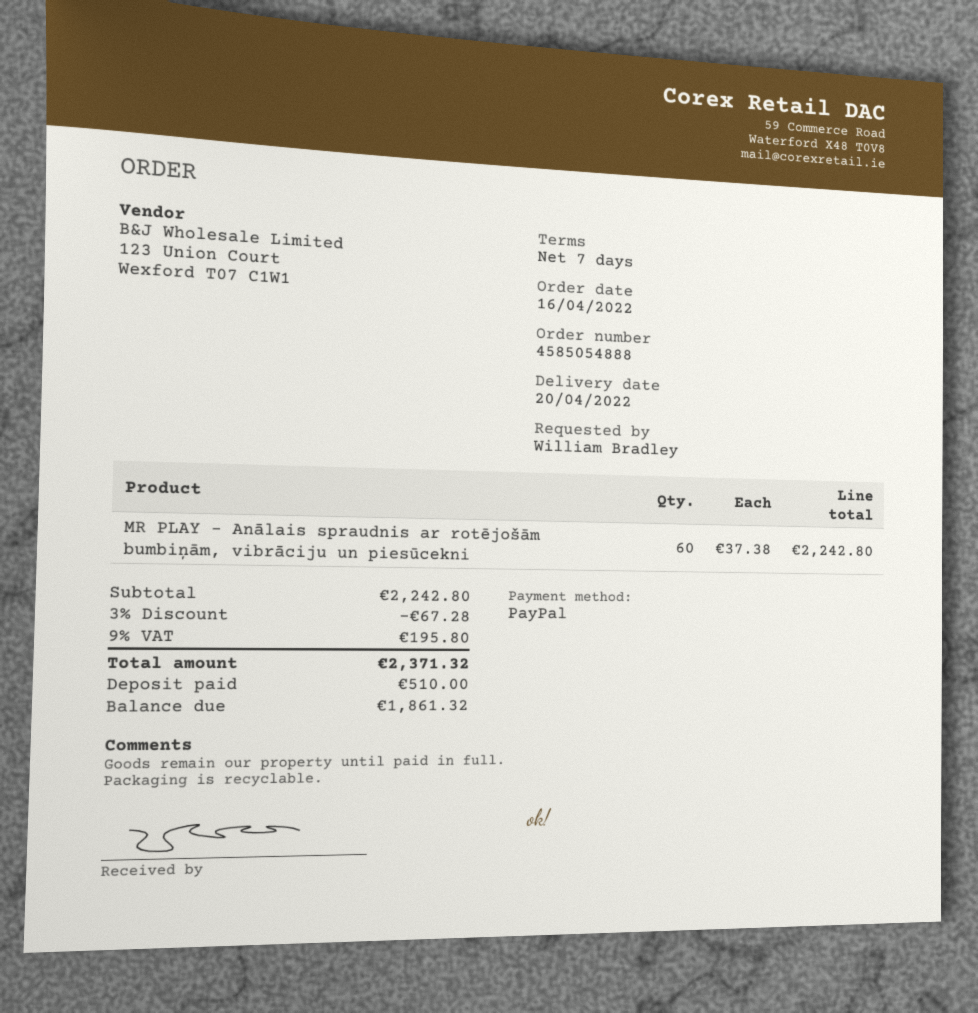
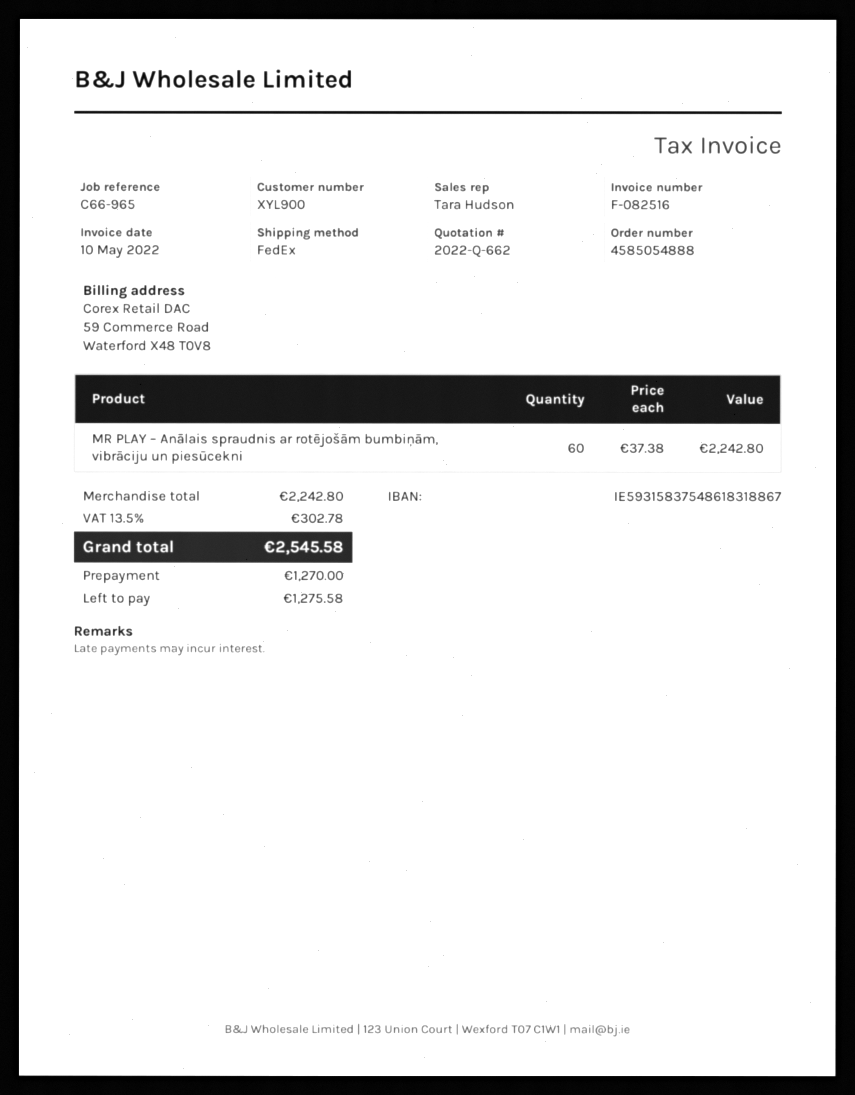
discount: 3% = 67.28 -> none
tax: 9% = 195.80 -> 13.5% = 302.78
total: 2371.32 -> 2545.58
deposit: 510.00 -> 1270.00
balance: 1861.32 -> 1275.58

